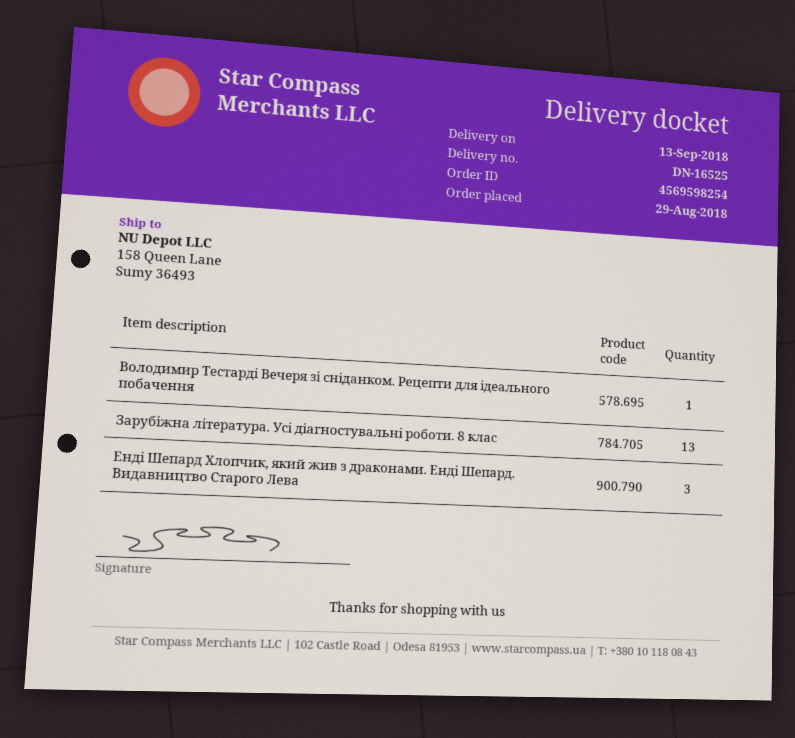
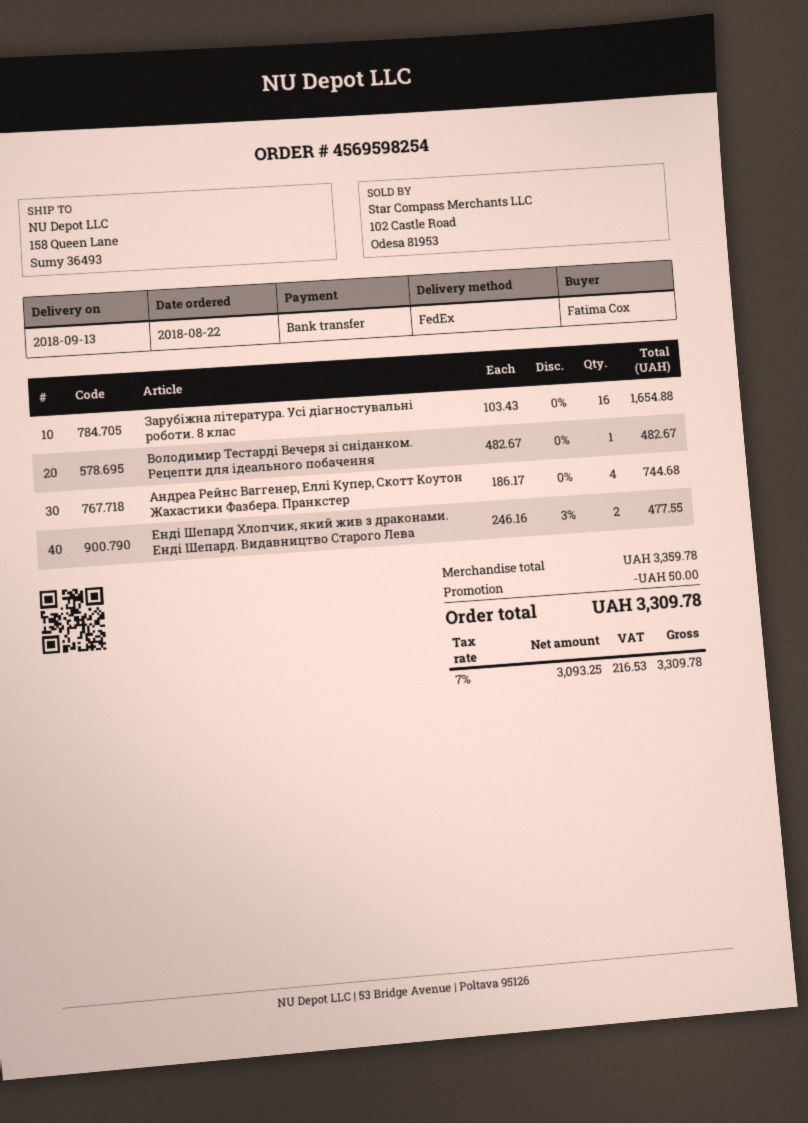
order date: 2018-08-29 -> 2018-08-22
Зарубіжна література. Усі діагностувальні роботи. 8 клас: 13 -> 16
Енді Шепард Хлопчик, який жив з драконами. Енді Шепард. Видавництво Старого Лева: 3 -> 2
Андреа Рейнс Ваггенер, Еллі Купер, Скотт Коутон Жахастики Фазбера. Пранкстер: none -> 4

